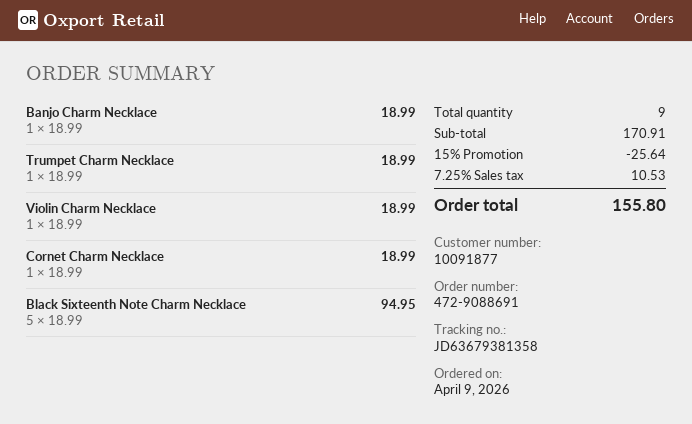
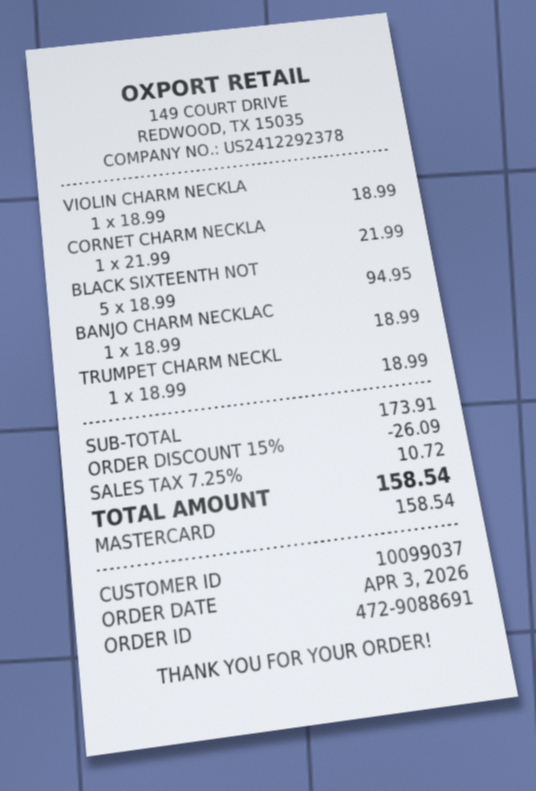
order date: 2026-04-09 -> 2026-04-03
customer number: 10091877 -> 10099037
Cornet Charm Necklace: 1 x 18.99 = 18.99 -> 1 x 21.99 = 21.99
subtotal: 170.91 -> 173.91
discount: 15% = 25.64 -> 15% = 26.09
tax: 7.25% = 10.53 -> 7.25% = 10.72
total: 155.80 -> 158.54

